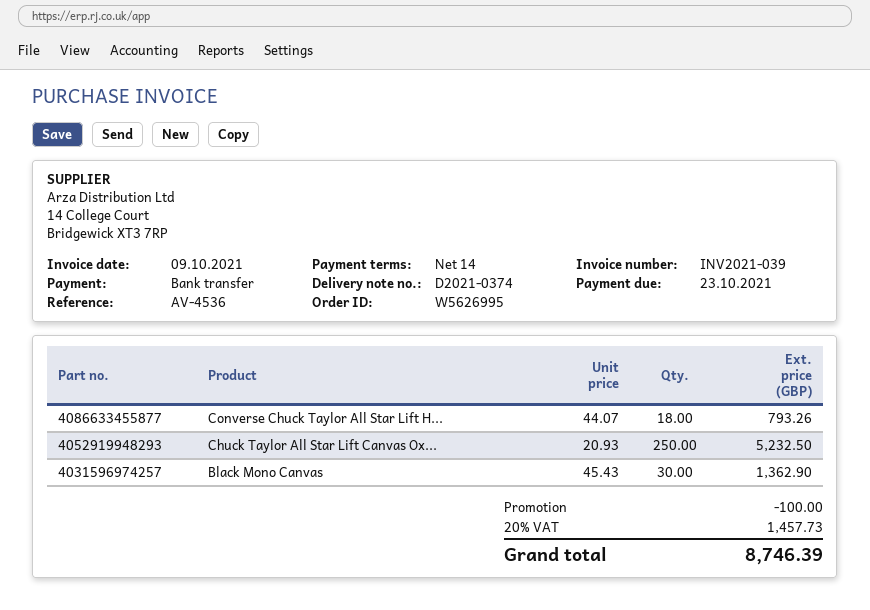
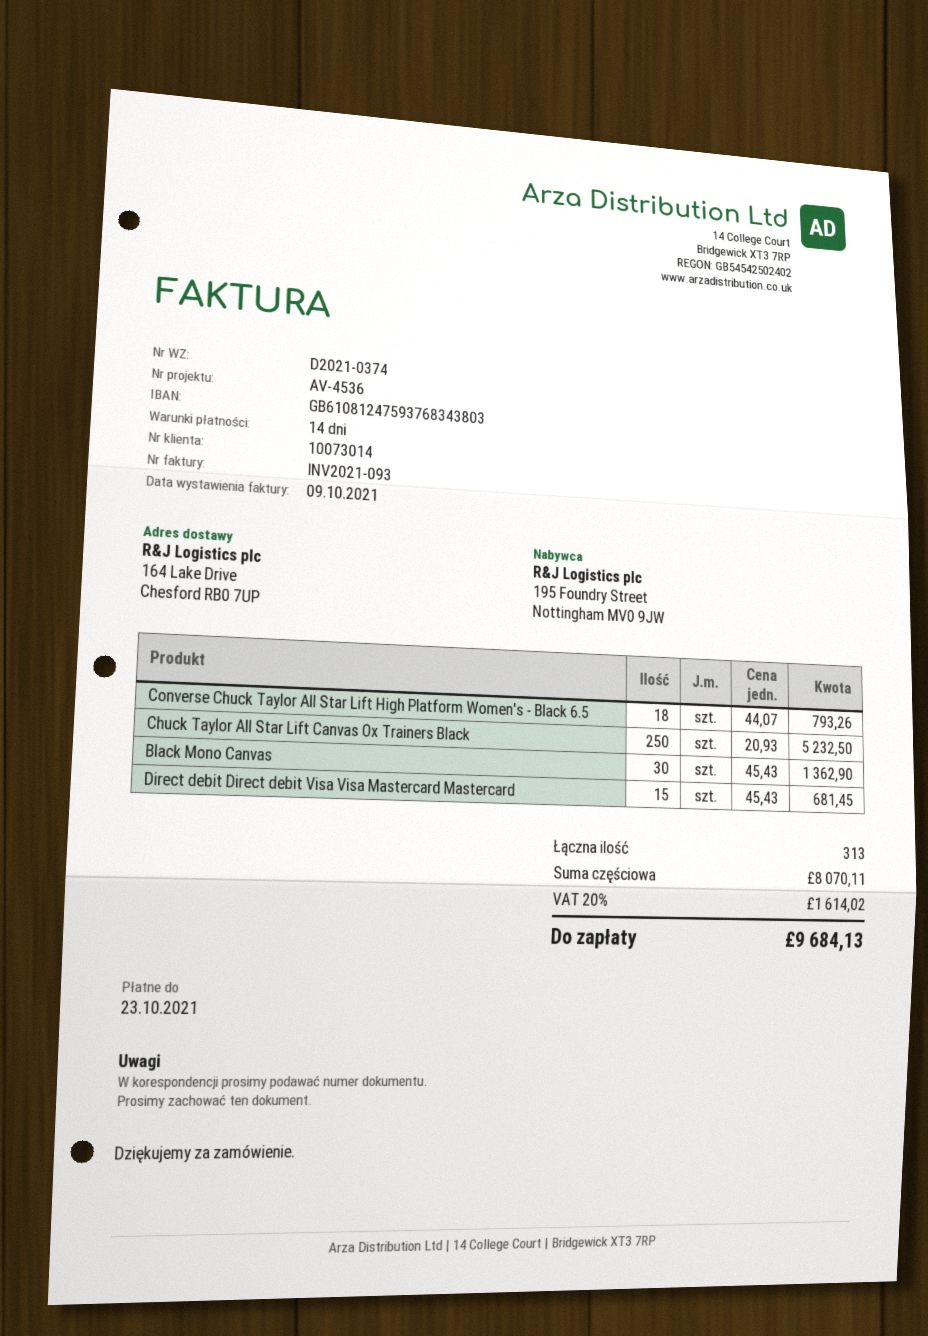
invoice number: INV2021-039 -> INV2021-093
Direct debit Direct debit Visa Visa Mastercard Mastercard: none -> 15 x 45.43 = 681.45
discount: 100.00 -> none
tax: 20% = 1457.73 -> 20% = 1614.02
total: 8746.39 -> 9684.13

